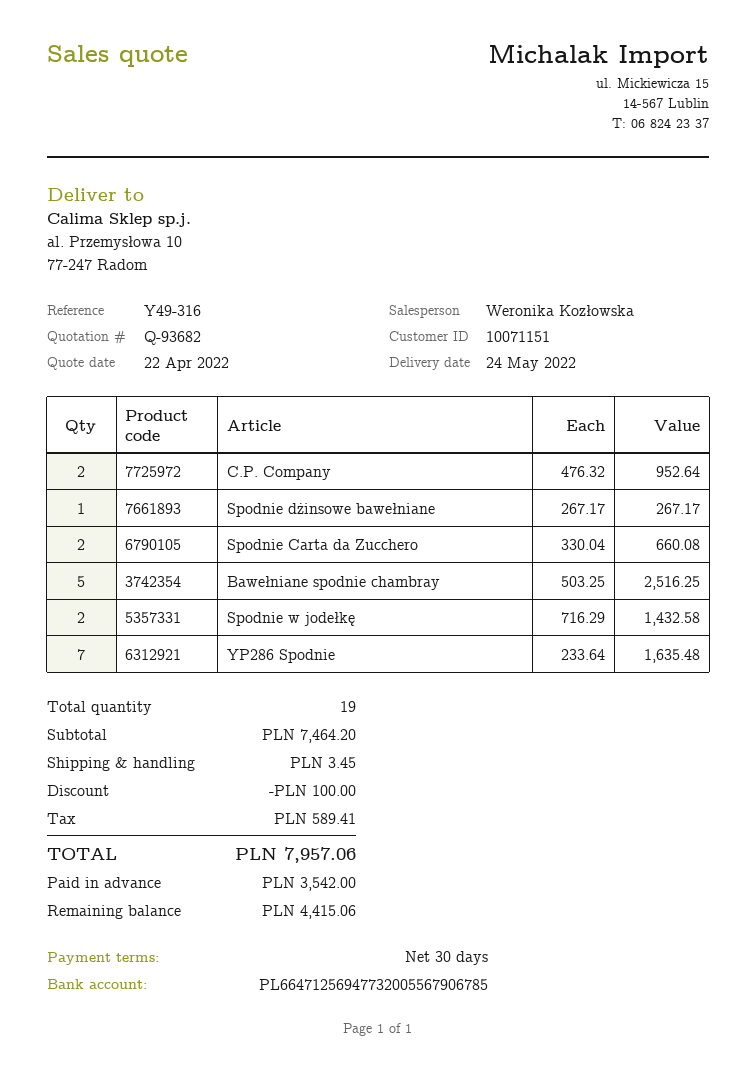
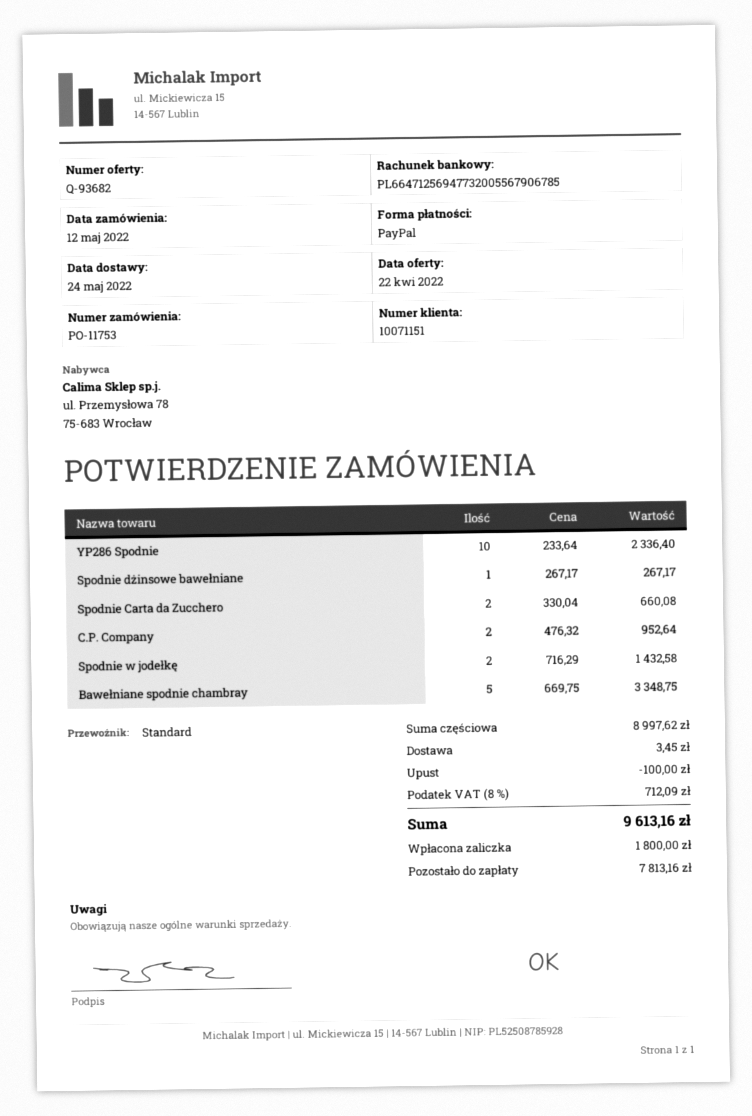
Bawełniane spodnie chambray: 5 x 503.25 = 2516.25 -> 5 x 669.75 = 3348.75
YP286 Spodnie: 7 x 233.64 = 1635.48 -> 10 x 233.64 = 2336.40
subtotal: 7464.20 -> 8997.62
tax: 589.41 -> 712.09
total: 7957.06 -> 9613.16
deposit: 3542.00 -> 1800.00
balance: 4415.06 -> 7813.16

